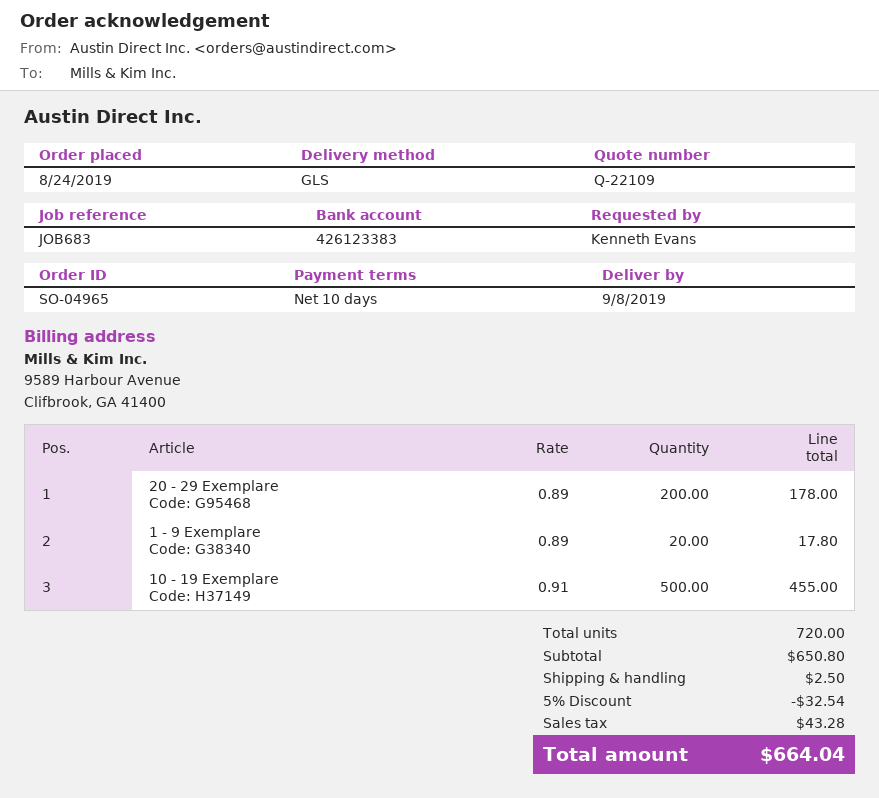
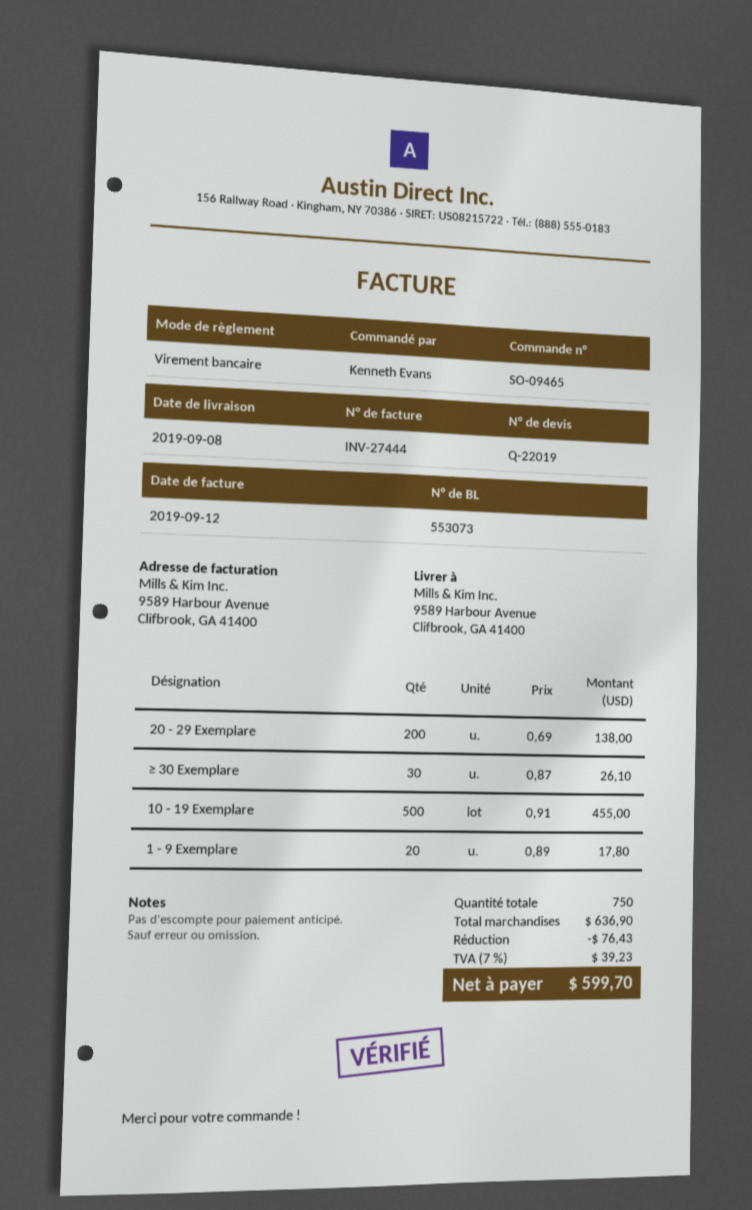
quote number: Q-22109 -> Q-22019
order number: SO-04965 -> SO-09465
20 - 29 Exemplare: 200 x 0.89 = 178.00 -> 200 x 0.69 = 138.00
≥ 30 Exemplare: none -> 30 x 0.87 = 26.10
total quantity: 720 -> 750
subtotal: 650.80 -> 636.90
discount: 32.54 -> 76.43
shipping: 2.50 -> none
tax: 43.28 -> 39.23
total: 664.04 -> 599.70

